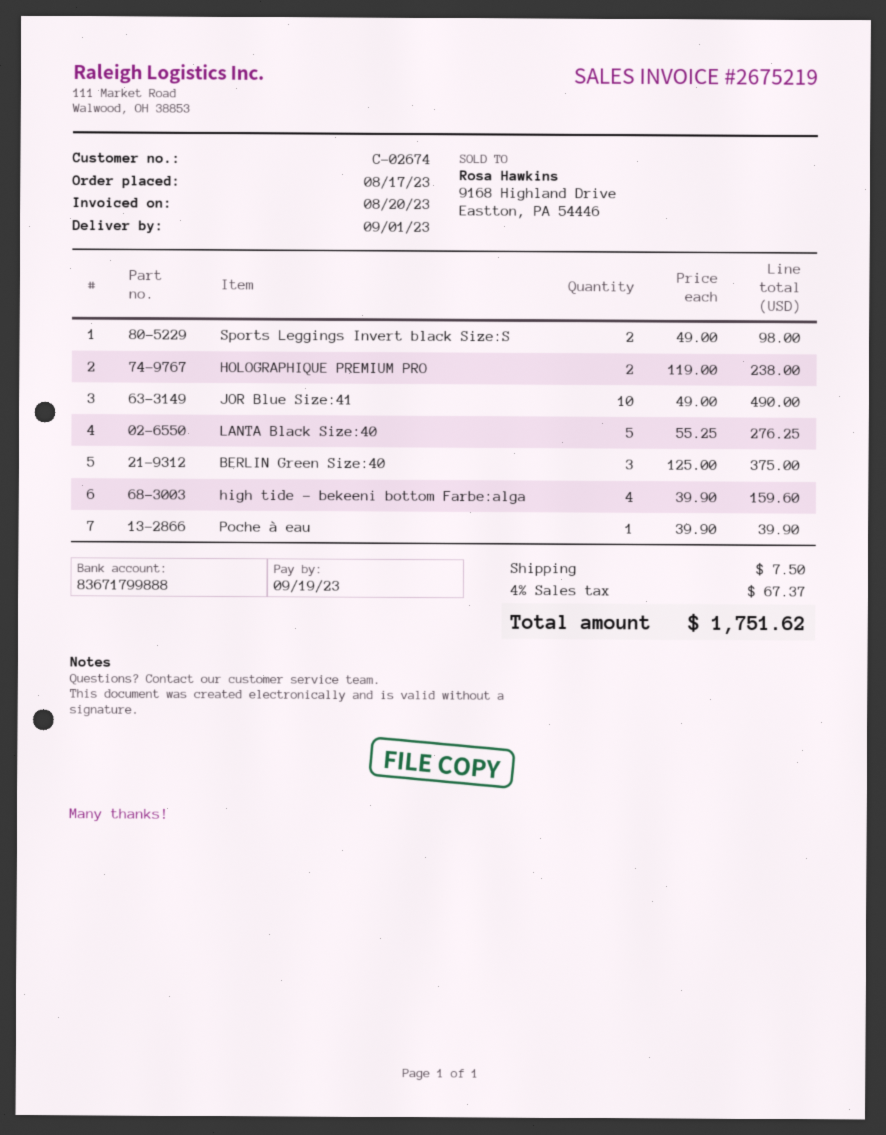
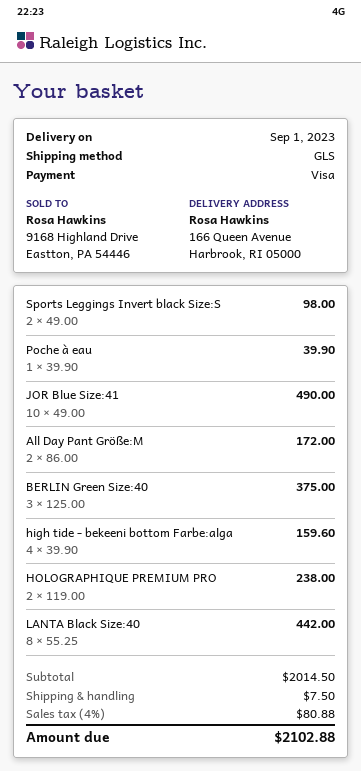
LANTA Black Size:40: 5 x 55.25 = 276.25 -> 8 x 55.25 = 442.00
All Day Pant Größe:M: none -> 2 x 86.00 = 172.00
tax: 4% = 67.37 -> 4% = 80.88
total: 1751.62 -> 2102.88

